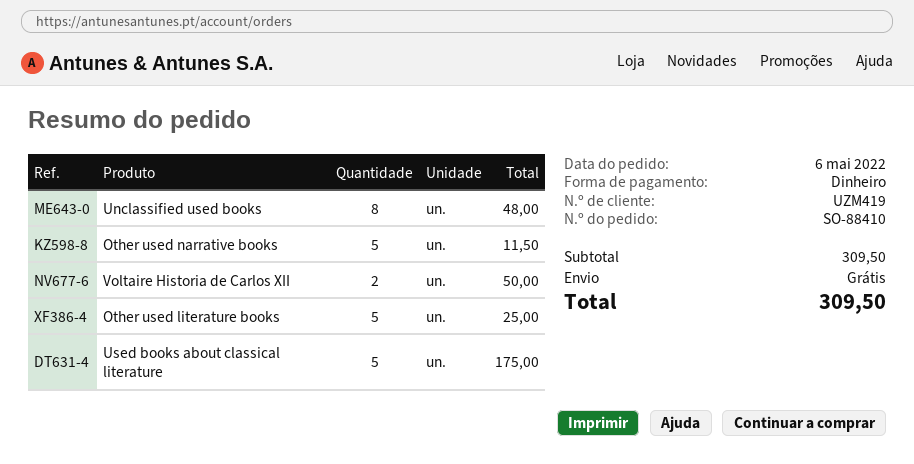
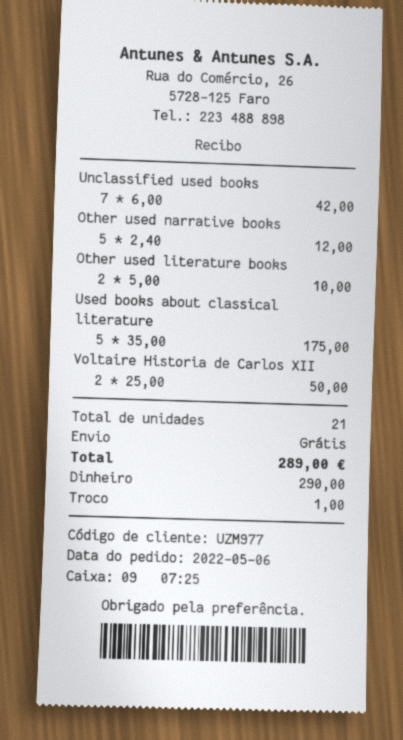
customer number: UZM419 -> UZM977
Unclassified used books: 8 for 48.00 -> 7 for 42.00
Other used narrative books: 5 for 11.50 -> 5 for 12.00
Other used literature books: 5 for 25.00 -> 2 for 10.00
total: 309.50 -> 289.00

